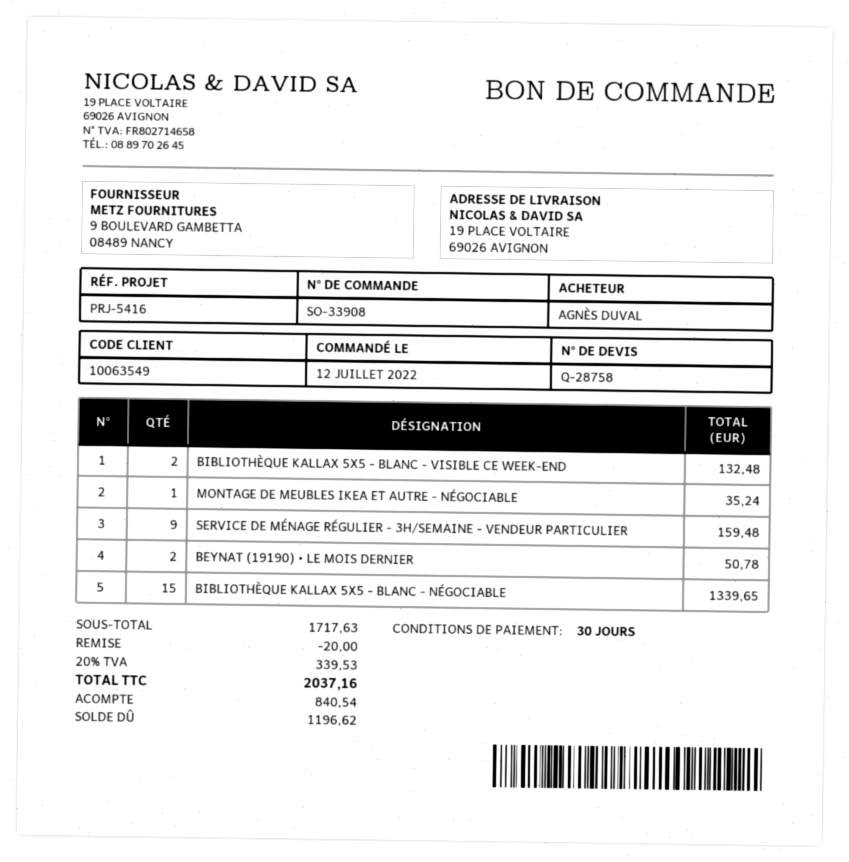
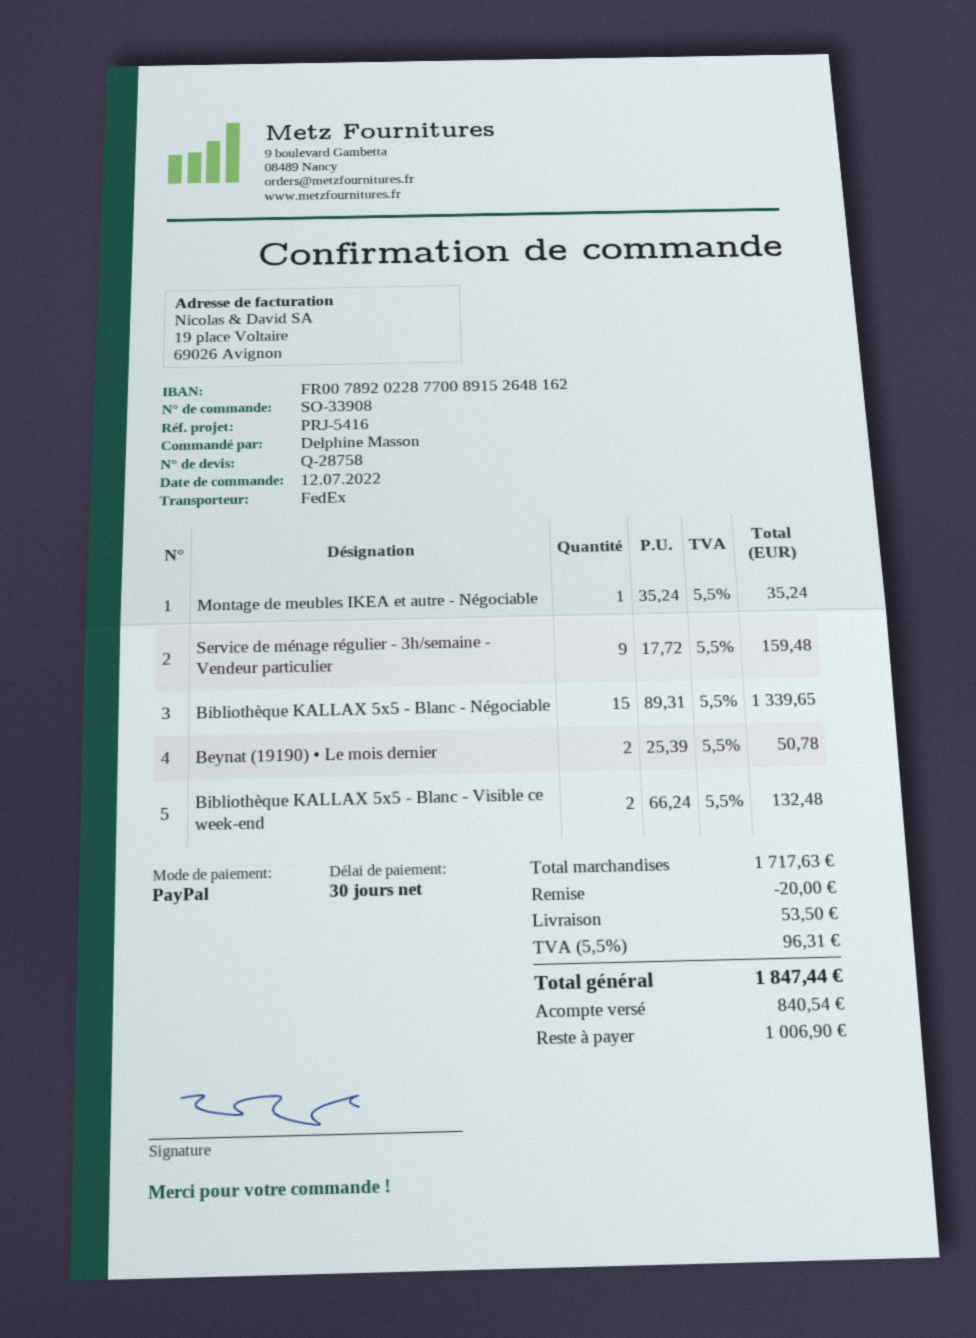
ordered by: AGNÈS DUVAL -> Delphine Masson
shipping: none -> 53.50
tax: 20% = 339.53 -> 5.5% = 96.31
total: 2037.16 -> 1847.44
balance: 1196.62 -> 1006.90

